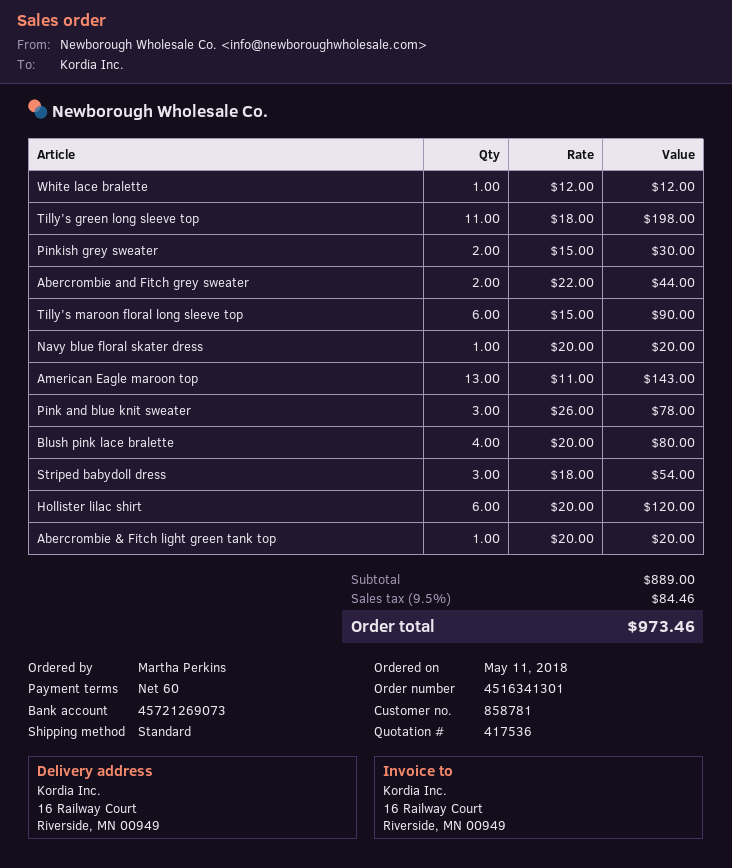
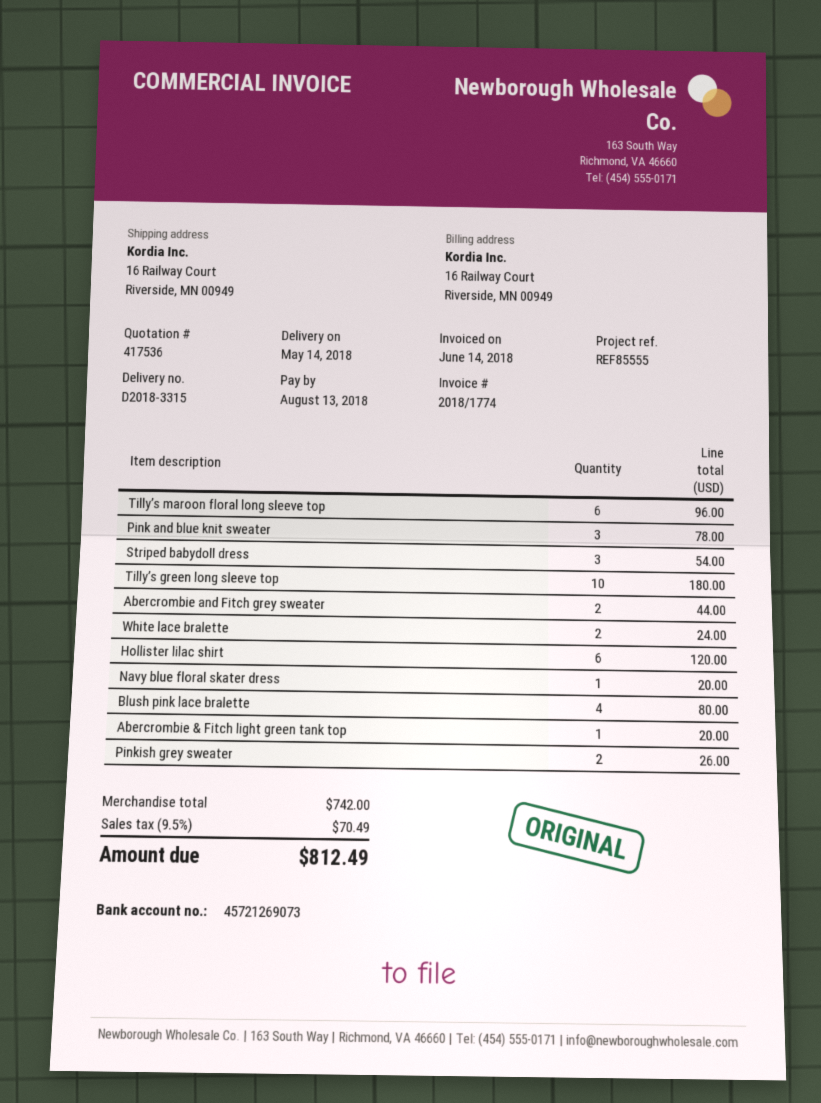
White lace bralette: 1 for 12.00 -> 2 for 24.00
Tilly’s green long sleeve top: 11 for 198.00 -> 10 for 180.00
Pinkish grey sweater: 2 for 30.00 -> 2 for 26.00
Tilly’s maroon floral long sleeve top: 6 for 90.00 -> 6 for 96.00
American Eagle maroon top: 13 for 143.00 -> none
subtotal: 889.00 -> 742.00
tax: 9.5% = 84.46 -> 9.5% = 70.49
total: 973.46 -> 812.49

